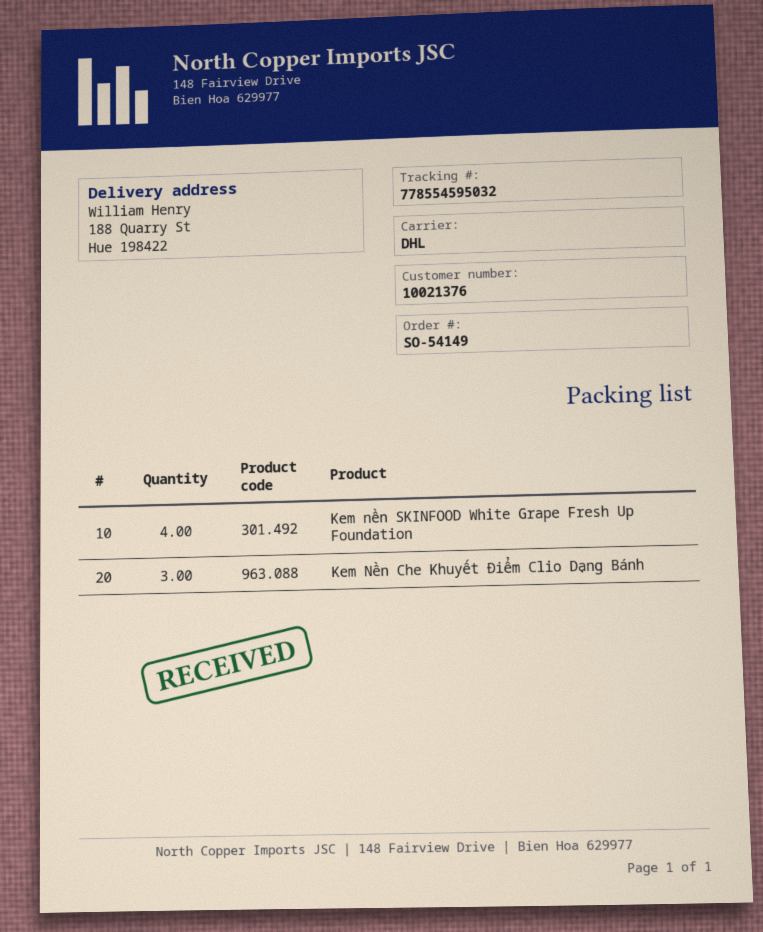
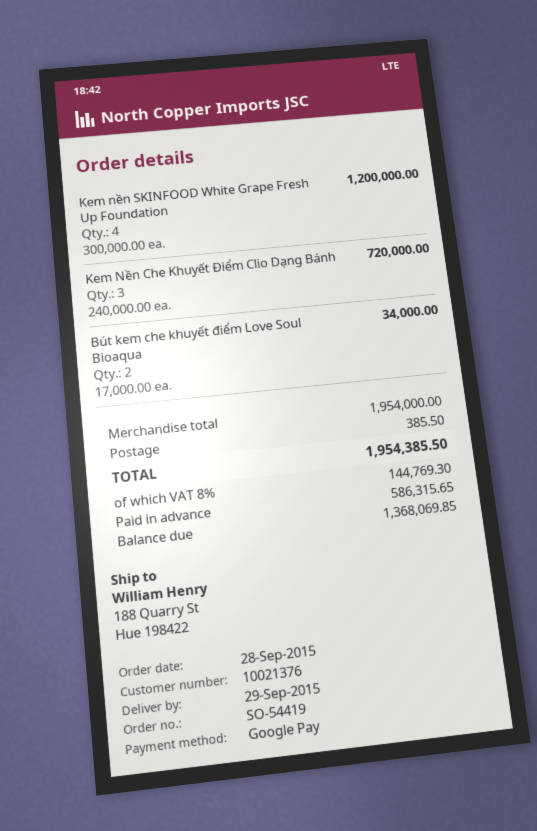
order number: SO-54149 -> SO-54419
Bút kem che khuyết điểm Love Soul Bioaqua: none -> 2

